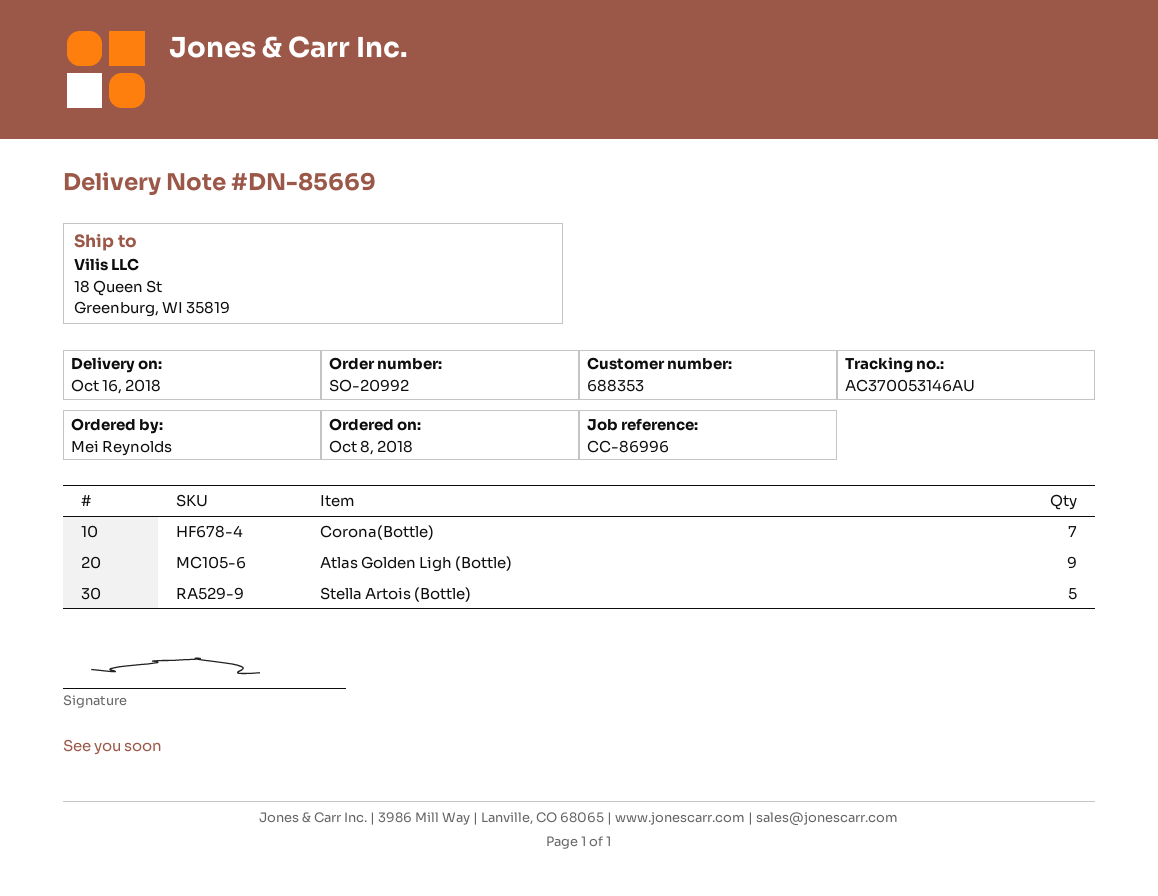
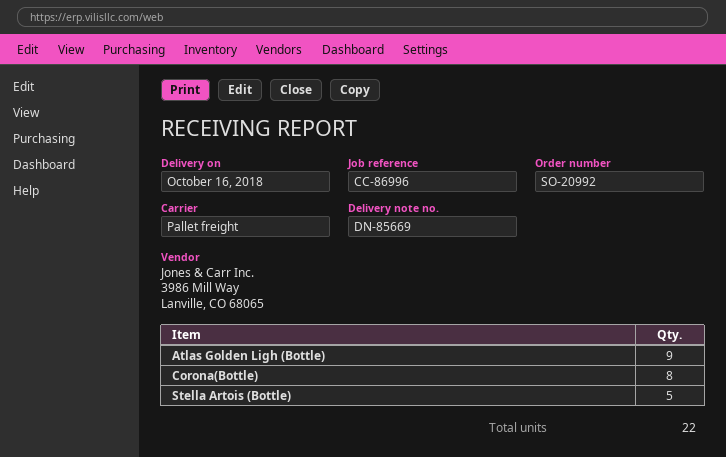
Corona(Bottle): 7 -> 8

